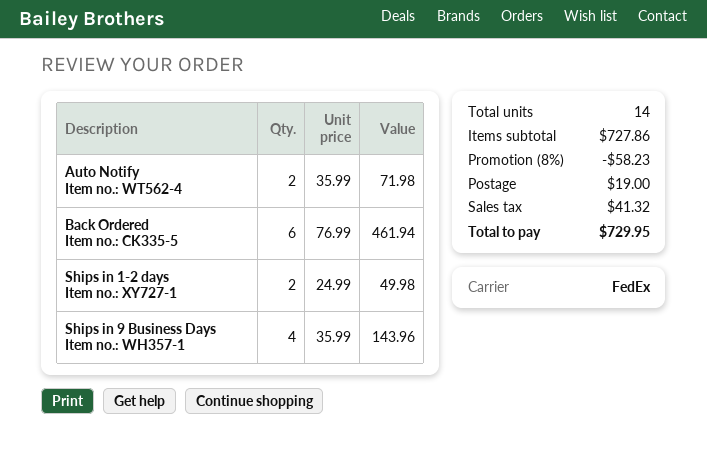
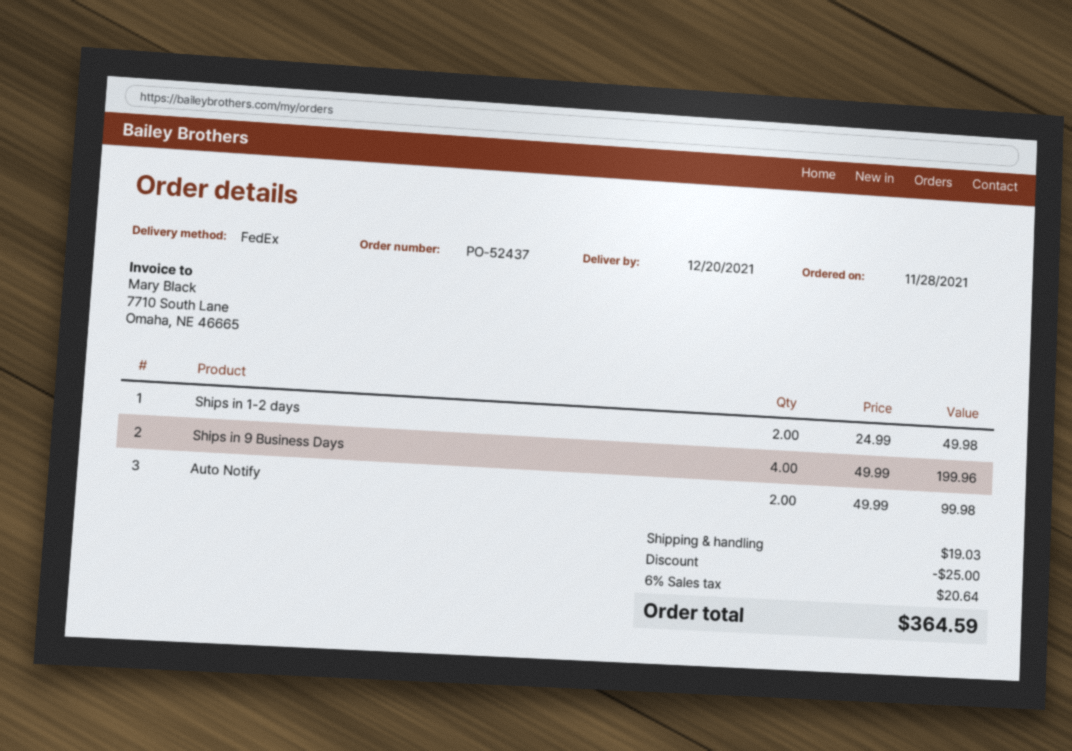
Auto Notify: 2 x 35.99 = 71.98 -> 2 x 49.99 = 99.98
Back Ordered: 6 x 76.99 = 461.94 -> none
Ships in 9 Business Days: 4 x 35.99 = 143.96 -> 4 x 49.99 = 199.96
discount: 58.23 -> 25.00
shipping: 19.00 -> 19.03
tax: 41.32 -> 20.64
total: 729.95 -> 364.59

